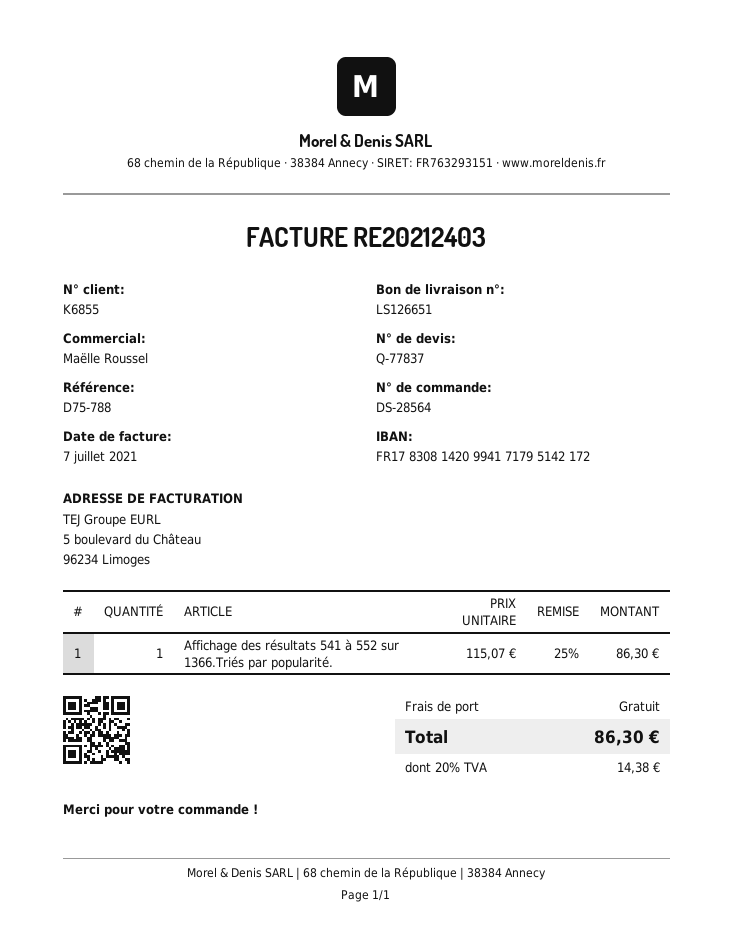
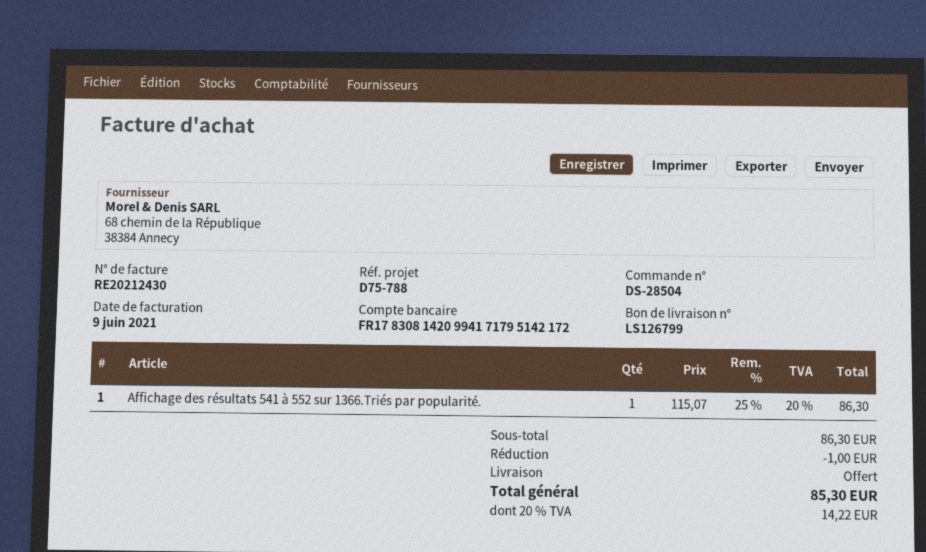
order number: DS-28564 -> DS-28504
delivery note number: LS126651 -> LS126799
invoice number: RE20212403 -> RE20212430
invoice date: 2021-07-07 -> 2021-06-09
discount: none -> 1.00
tax: 20% = 14.38 -> 20% = 14.22
total: 86.30 -> 85.30

